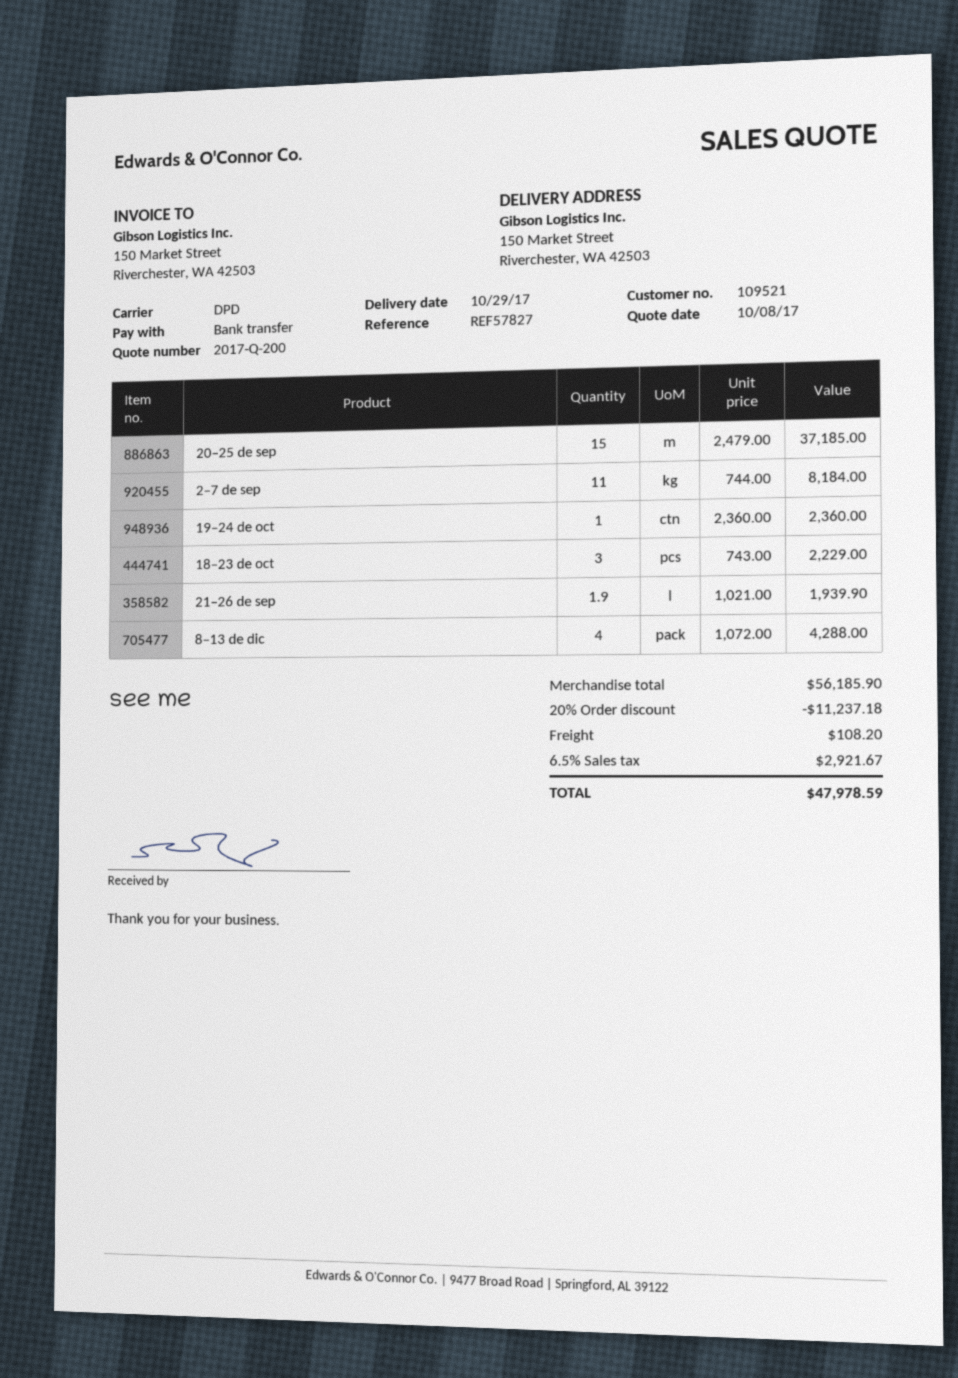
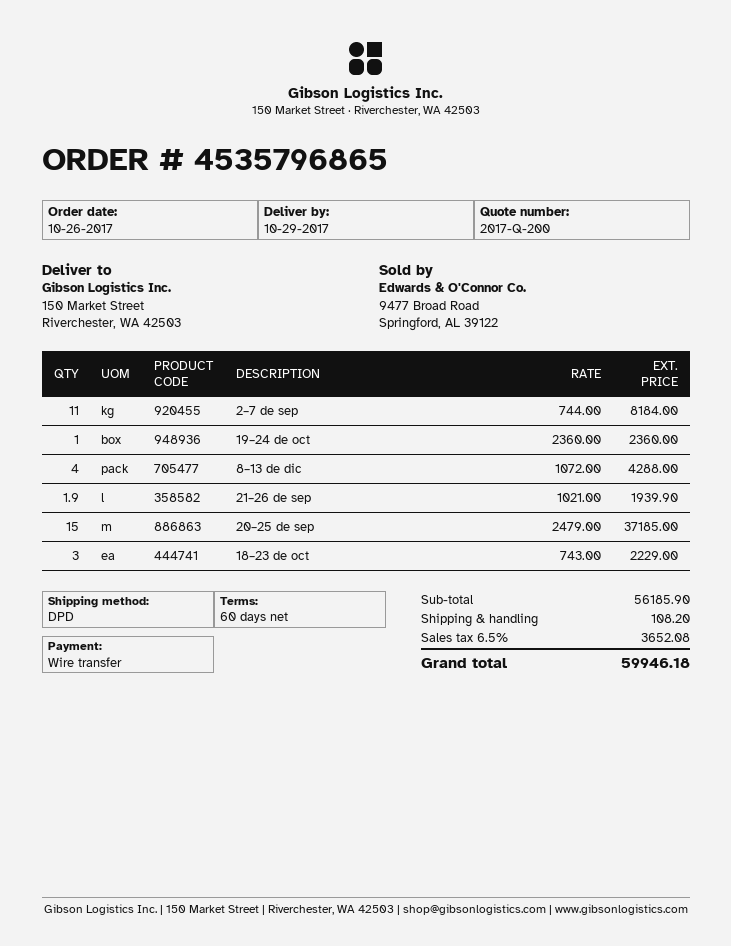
discount: 20% = 11237.18 -> none
tax: 6.5% = 2921.67 -> 6.5% = 3652.08
total: 47978.59 -> 59946.18

